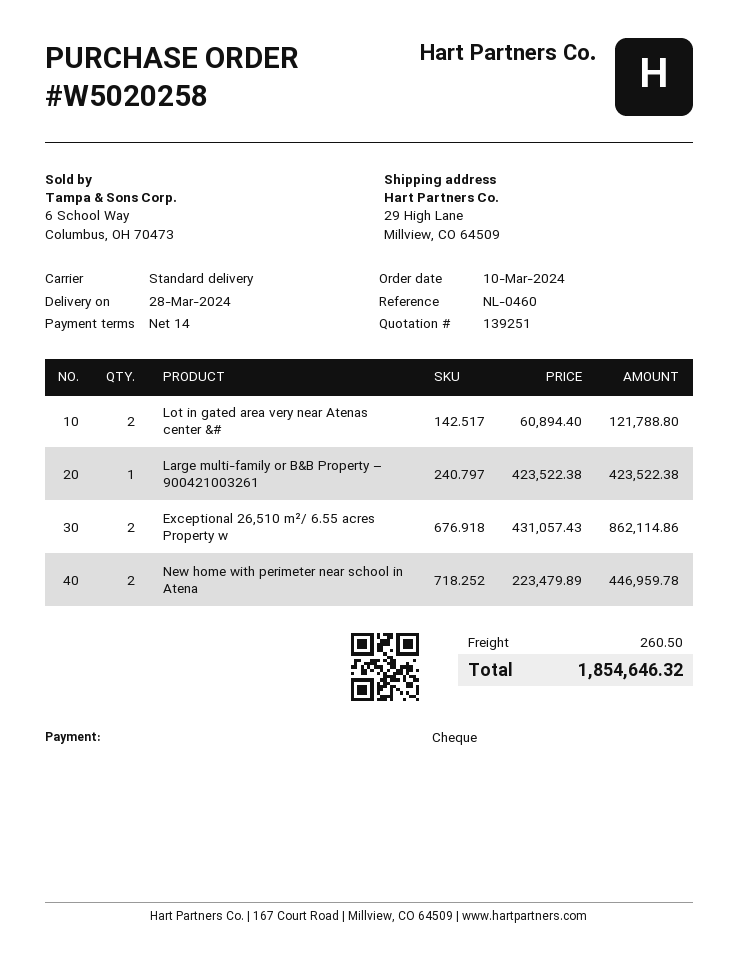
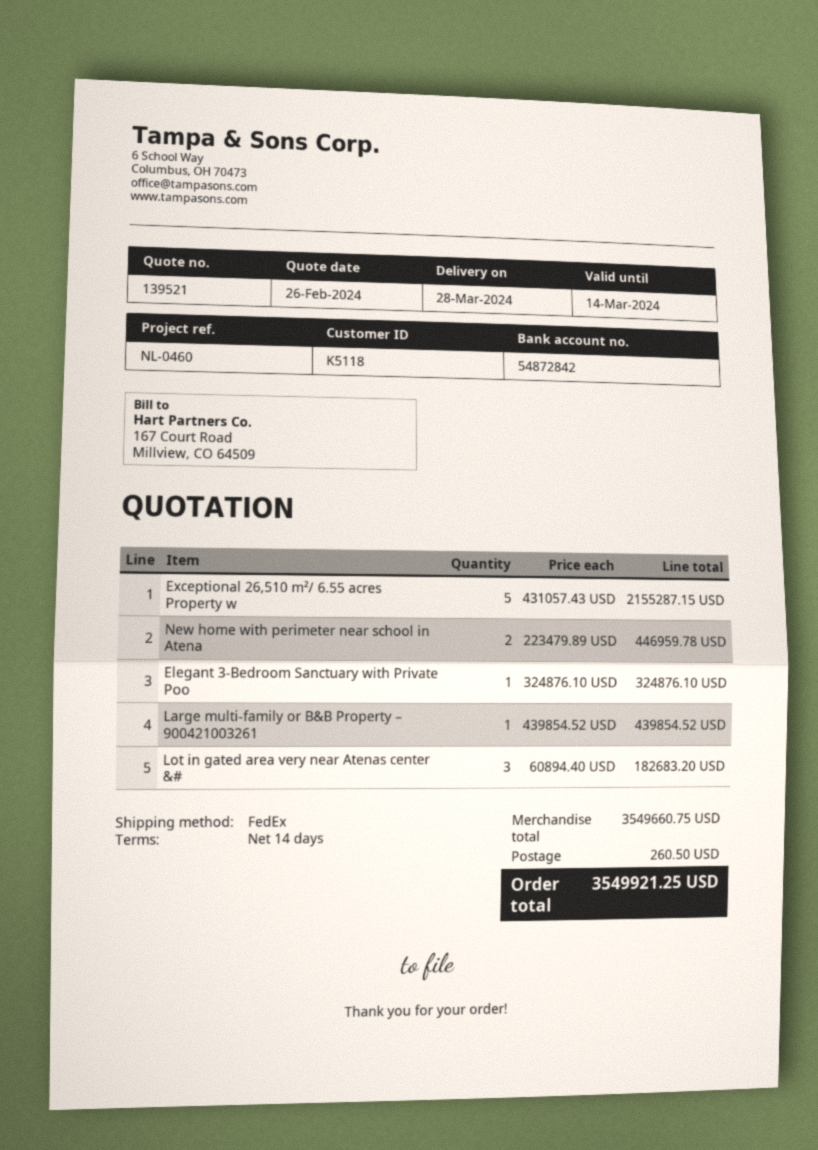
quote number: 139251 -> 139521
shipping method: standard -> FedEx
Lot in gated area very near Atenas center &#: 2 x 60894.40 = 121788.80 -> 3 x 60894.40 = 182683.20
Large multi-family or B&B Property – 900421003261: 1 x 423522.38 = 423522.38 -> 1 x 439854.52 = 439854.52
Exceptional 26,510 m²/ 6.55 acres Property w: 2 x 431057.43 = 862114.86 -> 5 x 431057.43 = 2155287.15
Elegant 3-Bedroom Sanctuary with Private Poo: none -> 1 x 324876.10 = 324876.10
total: 1854646.32 -> 3549921.25

